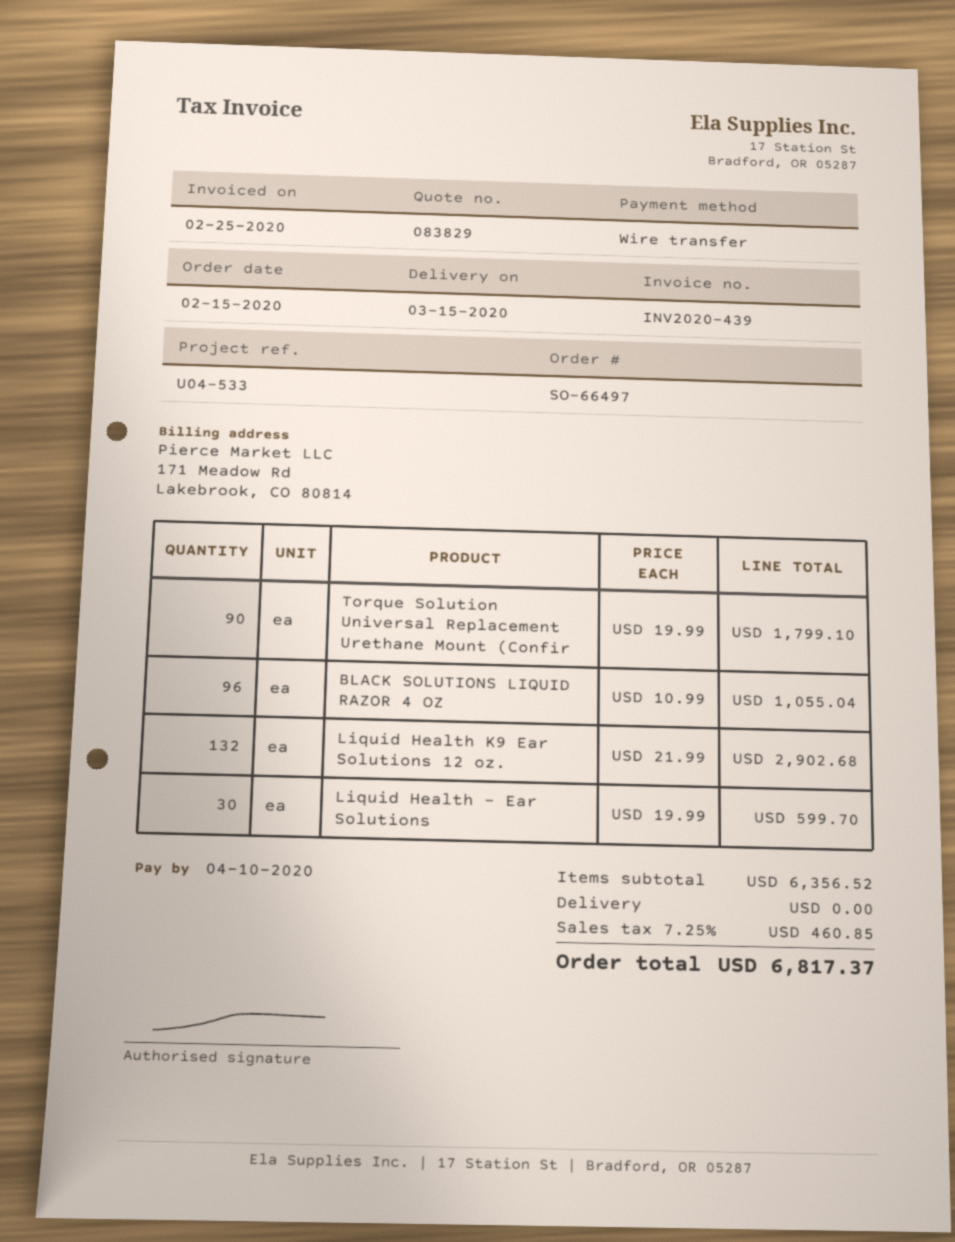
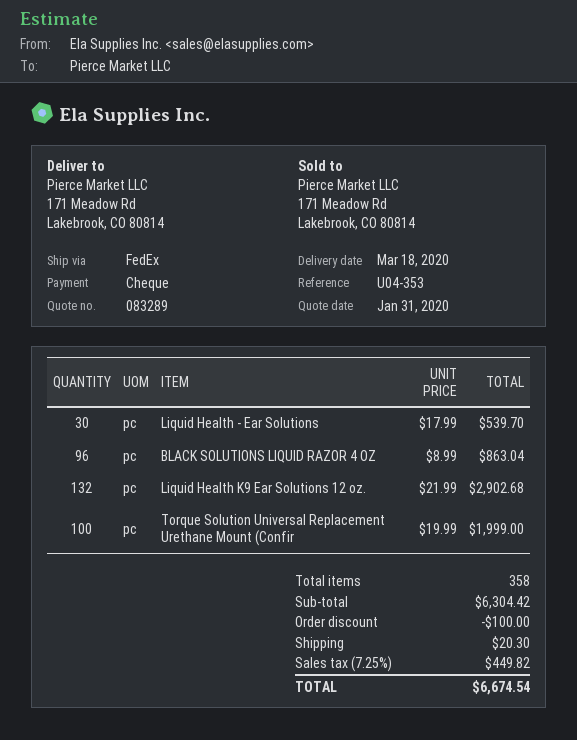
quote number: 083829 -> 083289
delivery date: 2020-03-15 -> 2020-03-18
reference: U04-533 -> U04-353
payment method: bank transfer -> cheque
Torque Solution Universal Replacement Urethane Mount (Confir: 90 x 19.99 = 1799.10 -> 100 x 19.99 = 1999.00
BLACK SOLUTIONS LIQUID RAZOR 4 OZ: 96 x 10.99 = 1055.04 -> 96 x 8.99 = 863.04
Liquid Health - Ear Solutions: 30 x 19.99 = 599.70 -> 30 x 17.99 = 539.70
subtotal: 6356.52 -> 6304.42
discount: none -> 100.00
shipping: 0.00 -> 20.30
tax: 7.25% = 460.85 -> 7.25% = 449.82
total: 6817.37 -> 6674.54

